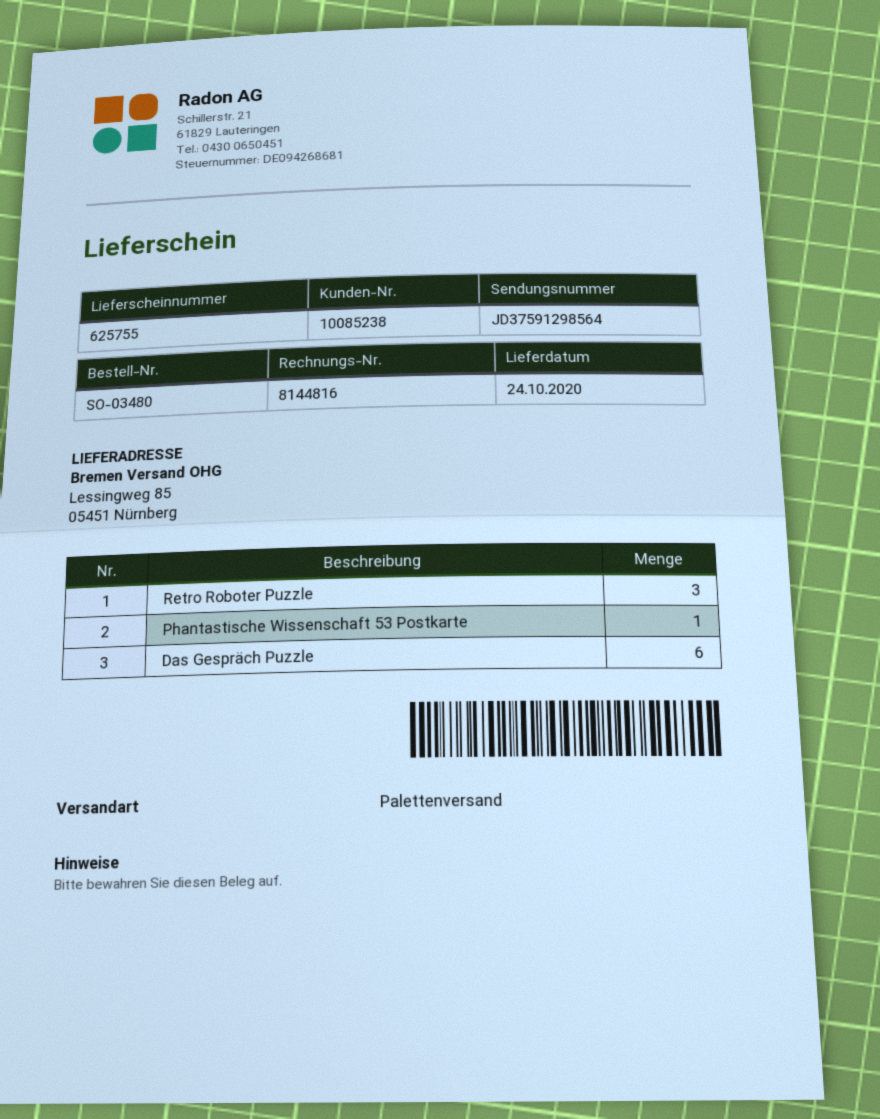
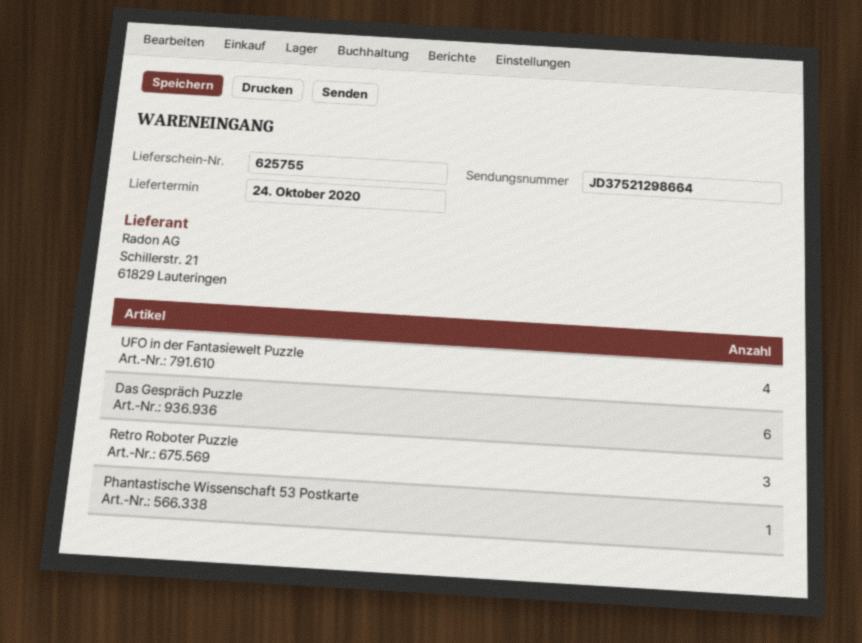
tracking number: JD37591298564 -> JD37521298664
UFO in der Fantasiewelt Puzzle: none -> 4

